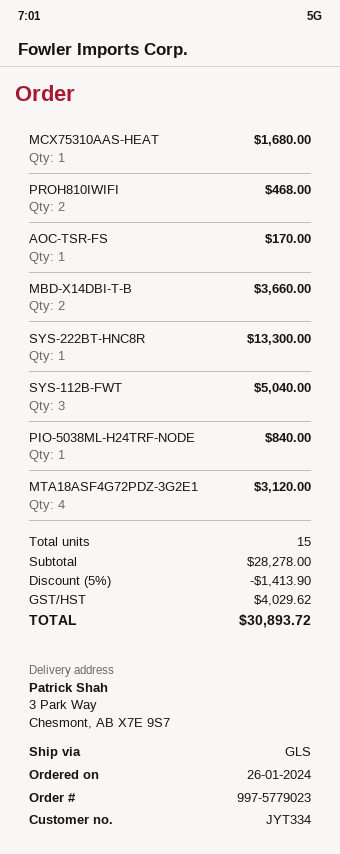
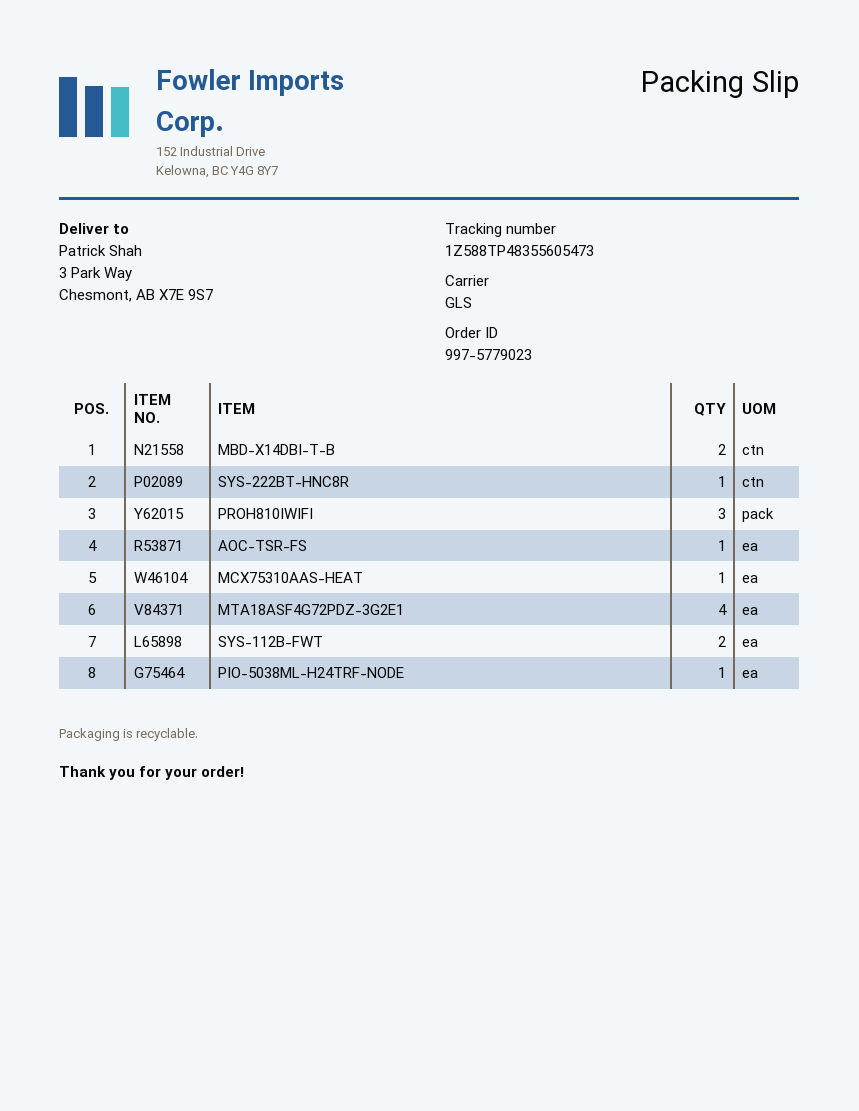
PROH810IWIFI: 2 -> 3
SYS-112B-FWT: 3 -> 2

